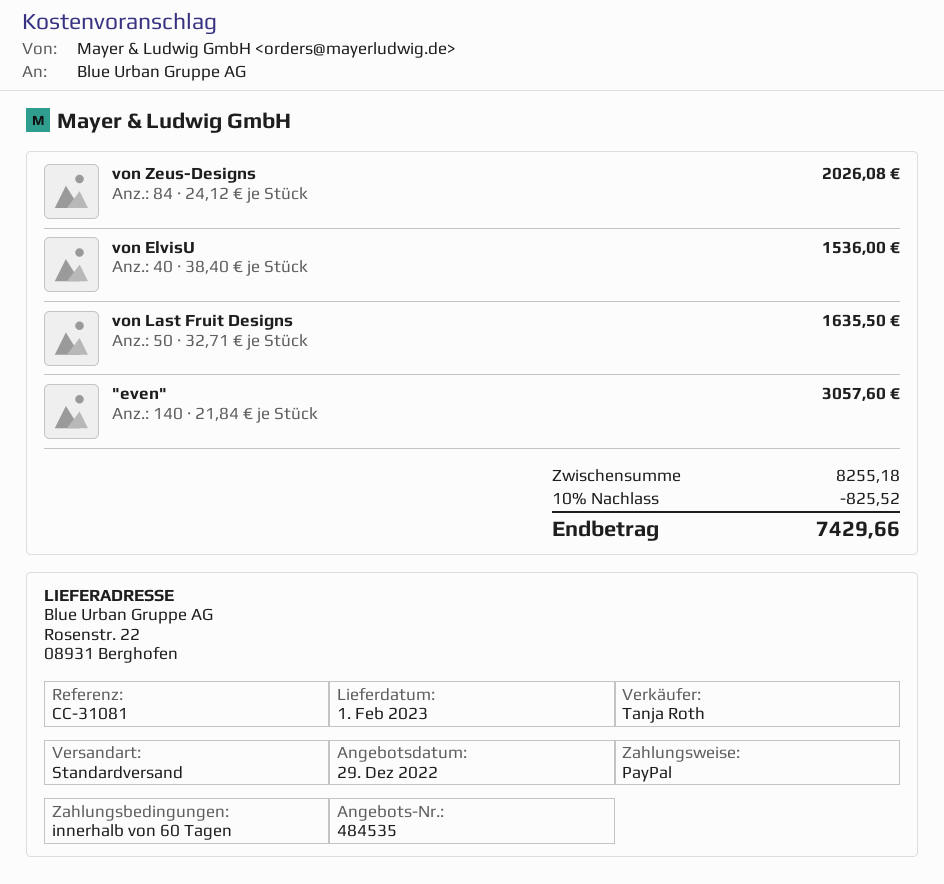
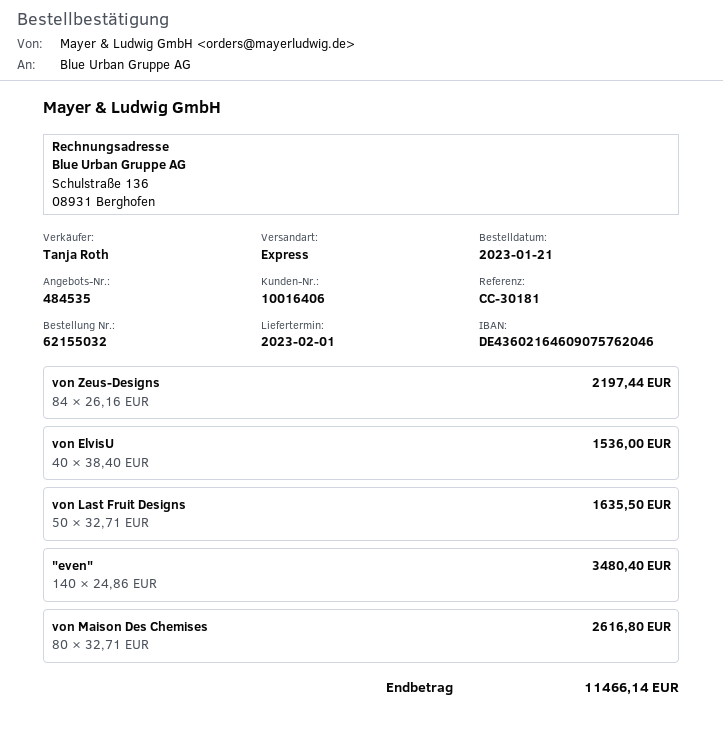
reference: CC-31081 -> CC-30181
shipping method: standard -> express
von Zeus-Designs: 84 x 24.12 = 2026.08 -> 84 x 26.16 = 2197.44
"even": 140 x 21.84 = 3057.60 -> 140 x 24.86 = 3480.40
von Maison Des Chemises: none -> 80 x 32.71 = 2616.80
discount: 10% = 825.52 -> none
total: 7429.66 -> 11466.14

